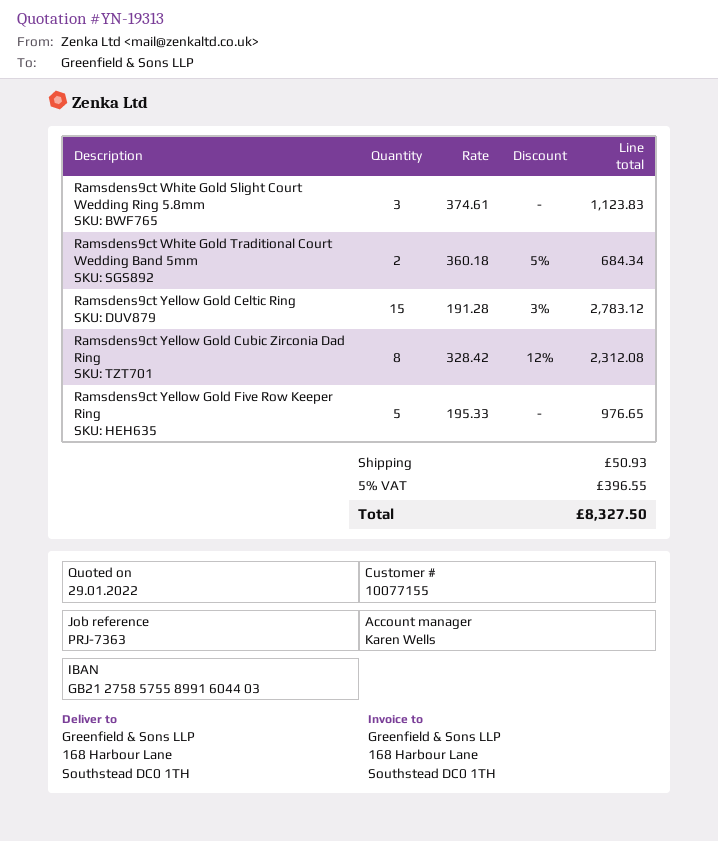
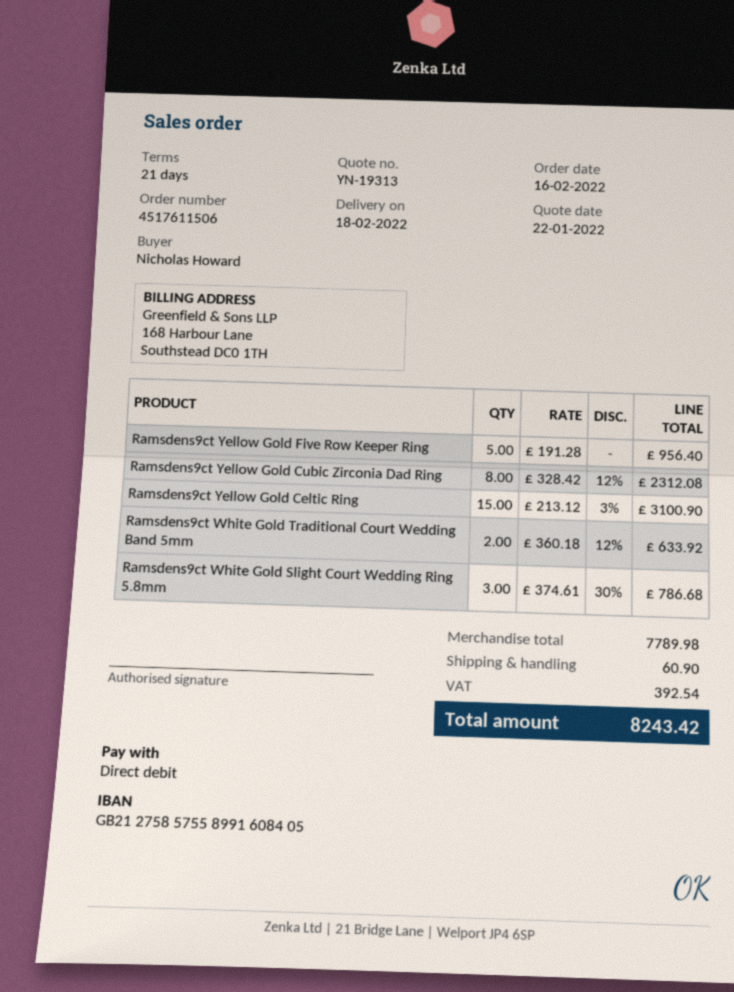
quote date: 2022-01-29 -> 2022-01-22
bank account: GB21275857558991604403 -> GB21275857558991608405
Ramsdens9ct White Gold Slight Court Wedding Ring 5.8mm: 3 x 374.61 = 1123.83 -> 3 x 374.61 - 30% = 786.68
Ramsdens9ct White Gold Traditional Court Wedding Band 5mm: 2 x 360.18 - 5% = 684.34 -> 2 x 360.18 - 12% = 633.92
Ramsdens9ct Yellow Gold Celtic Ring: 15 x 191.28 - 3% = 2783.12 -> 15 x 213.12 - 3% = 3100.90
Ramsdens9ct Yellow Gold Five Row Keeper Ring: 5 x 195.33 = 976.65 -> 5 x 191.28 = 956.40
shipping: 50.93 -> 60.90
tax: 396.55 -> 392.54
total: 8327.50 -> 8243.42

